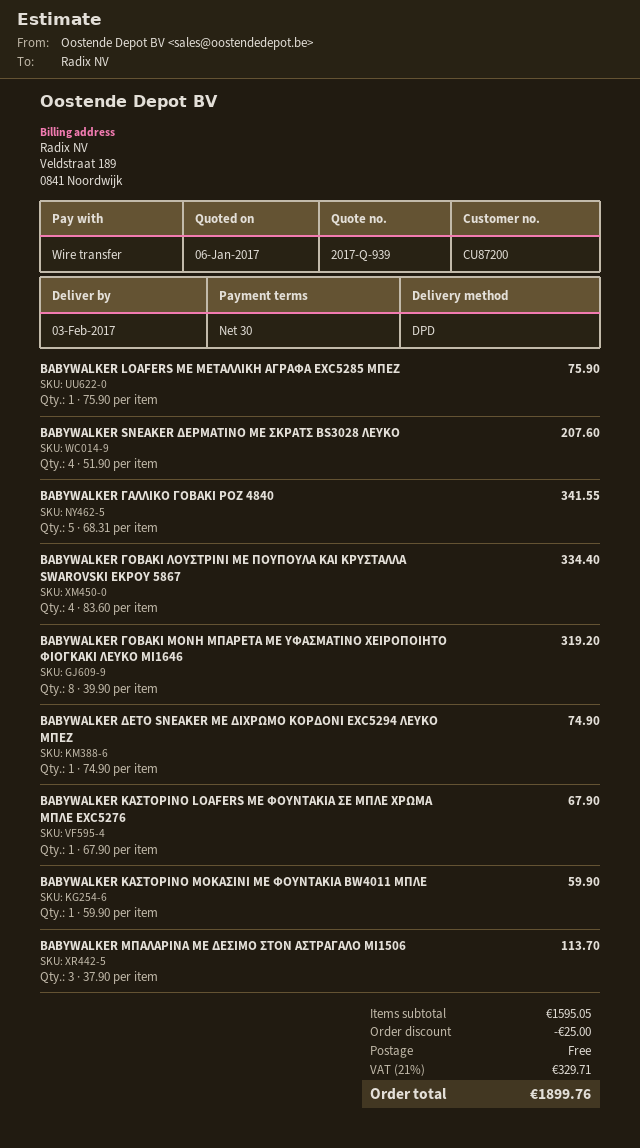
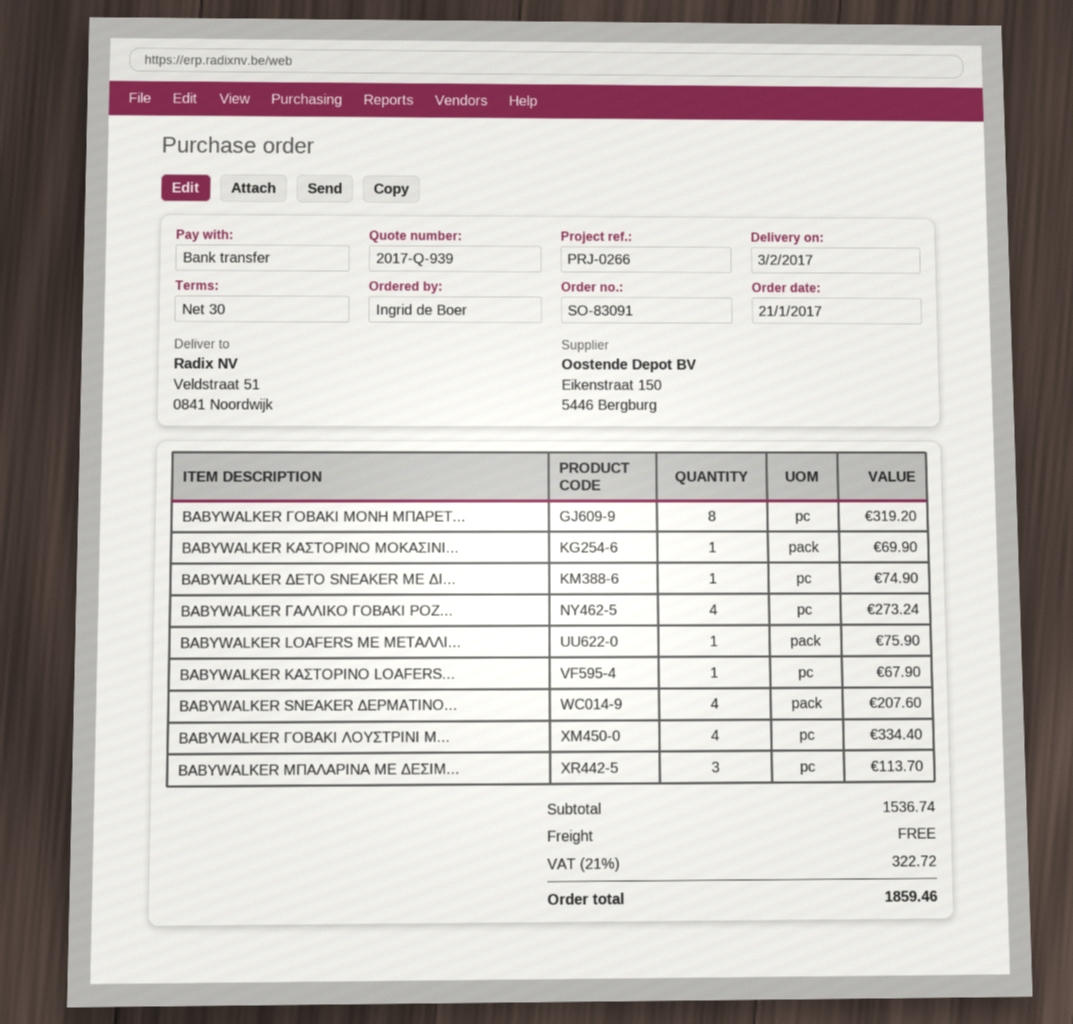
BABYWALKER ΓΑΛΛΙΚΟ ΓΟΒΑΚΙ ΡΟΖ 4840: 5 for 341.55 -> 4 for 273.24
BABYWALKER ΚΑΣΤΟΡΙΝΟ ΜΟΚΑΣΙΝΙ ΜΕ ΦΟΥΝΤΑΚΙΑ BW4011 ΜΠΛΕ: 1 for 59.90 -> 1 for 69.90
subtotal: 1595.05 -> 1536.74
discount: 25.00 -> none
tax: 21% = 329.71 -> 21% = 322.72
total: 1899.76 -> 1859.46

